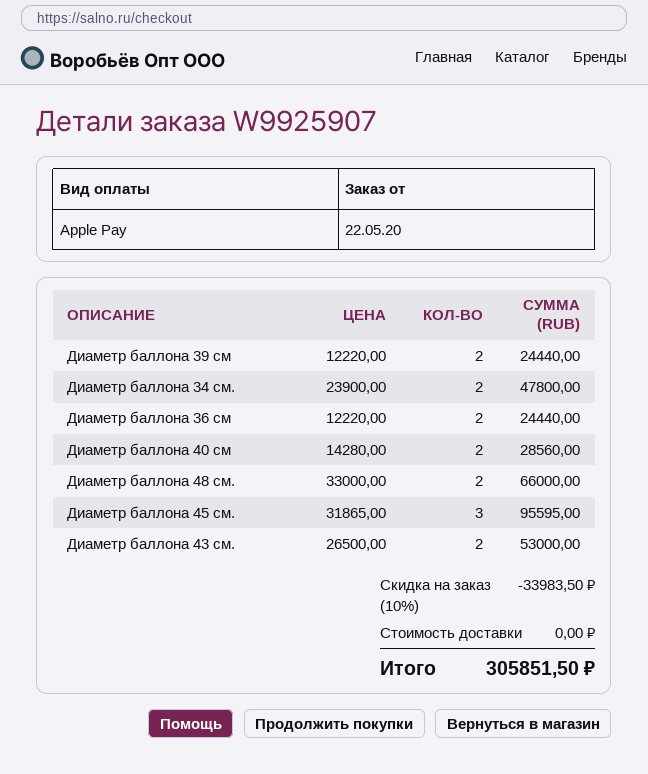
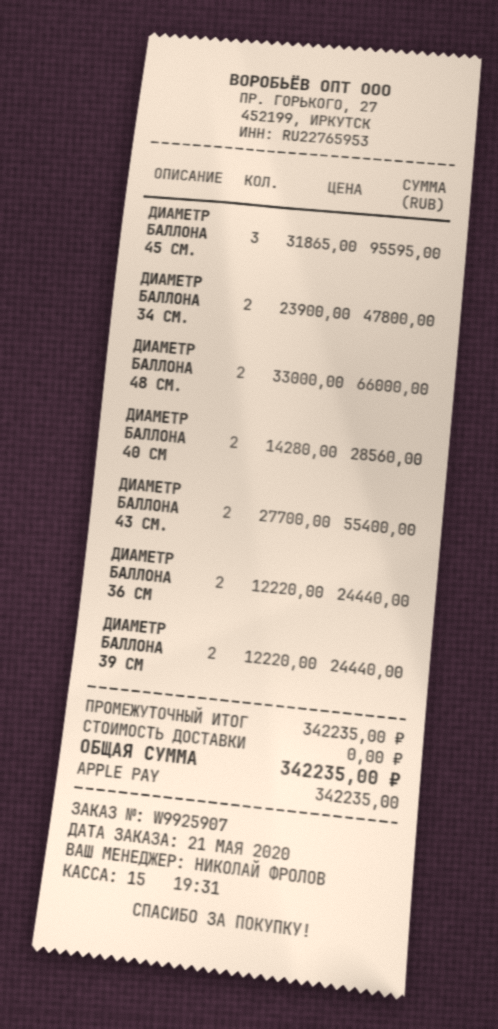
order date: 2020-05-22 -> 2020-05-21
Диаметр баллона 43 см.: 2 x 26500.00 = 53000.00 -> 2 x 27700.00 = 55400.00
discount: 10% = 33983.50 -> none
total: 305851.50 -> 342235.00

